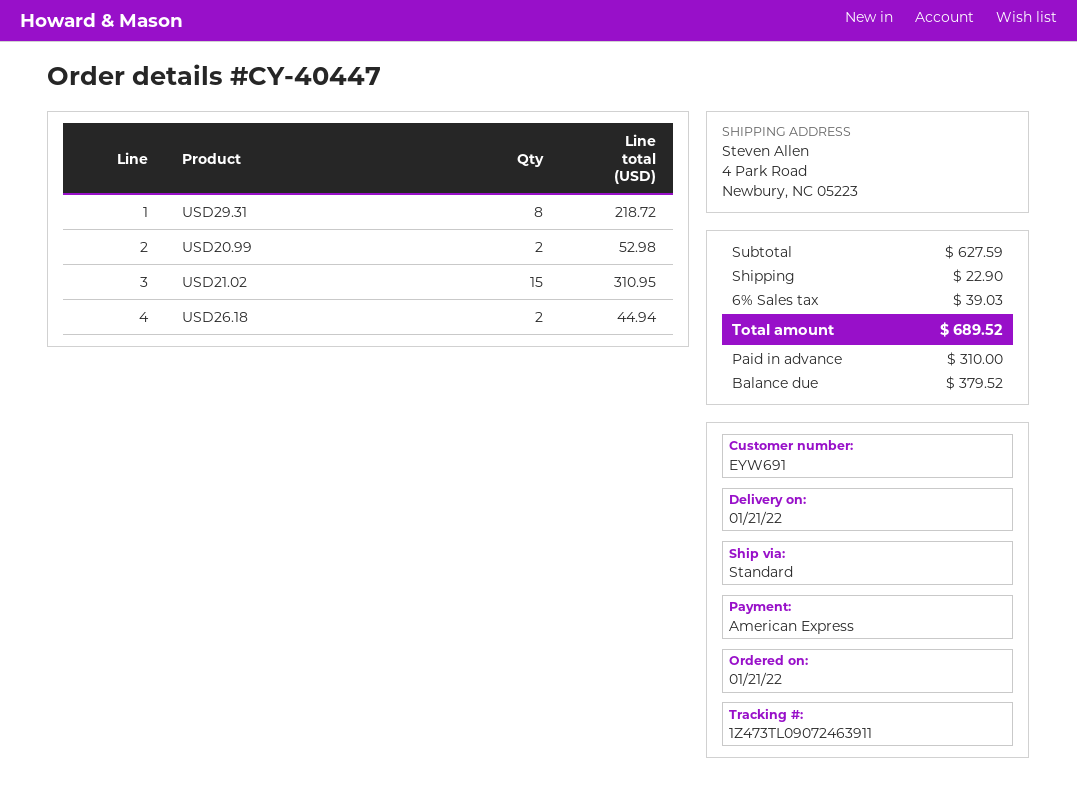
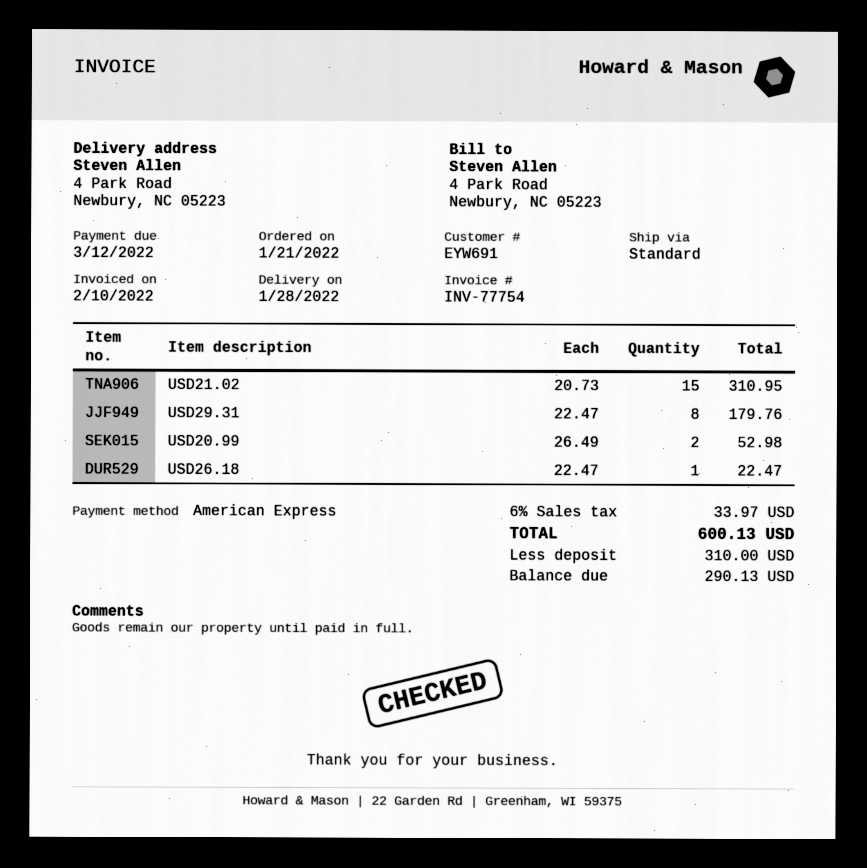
delivery date: 2022-01-21 -> 2022-01-28
USD29.31: 8 for 218.72 -> 8 for 179.76
USD26.18: 2 for 44.94 -> 1 for 22.47
shipping: 22.90 -> none
tax: 6% = 39.03 -> 6% = 33.97
total: 689.52 -> 600.13
balance: 379.52 -> 290.13

